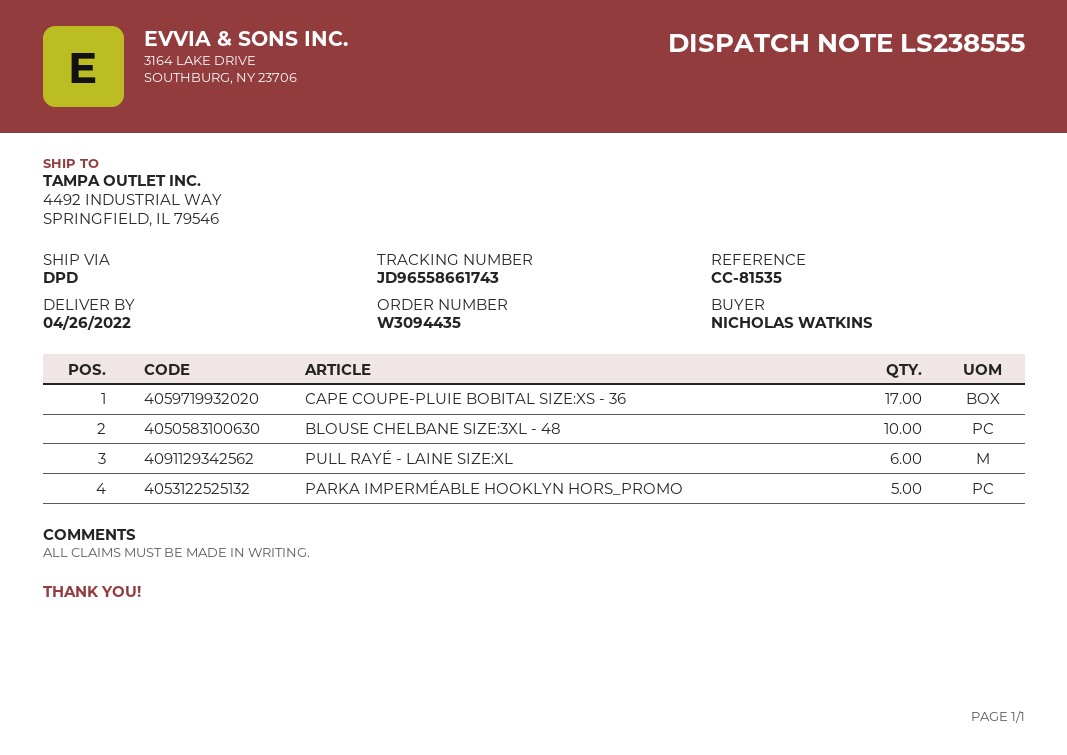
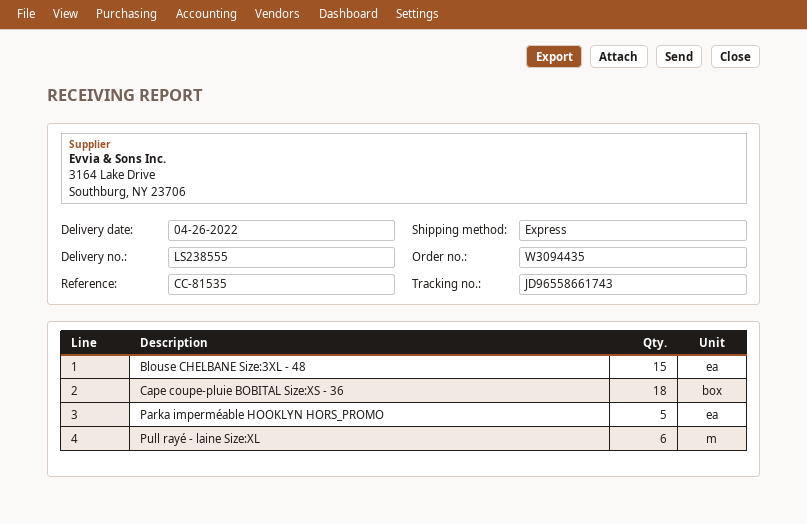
shipping method: DPD -> express
CAPE COUPE-PLUIE BOBITAL SIZE:XS - 36: 17 -> 18
BLOUSE CHELBANE SIZE:3XL - 48: 10 -> 15

